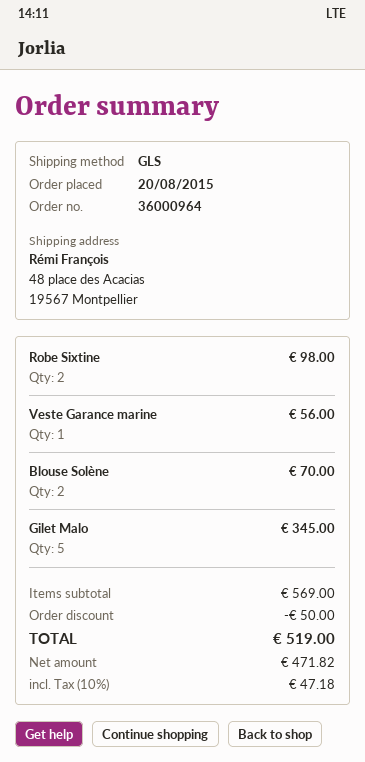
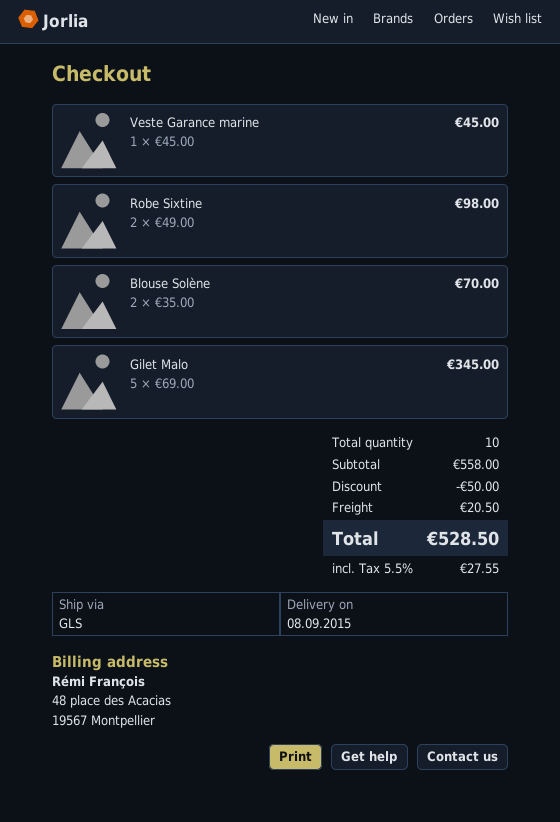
Veste Garance marine: 1 for 56.00 -> 1 for 45.00
subtotal: 569.00 -> 558.00
shipping: none -> 20.50
tax: 10% = 47.18 -> 5.5% = 27.55
total: 519.00 -> 528.50

